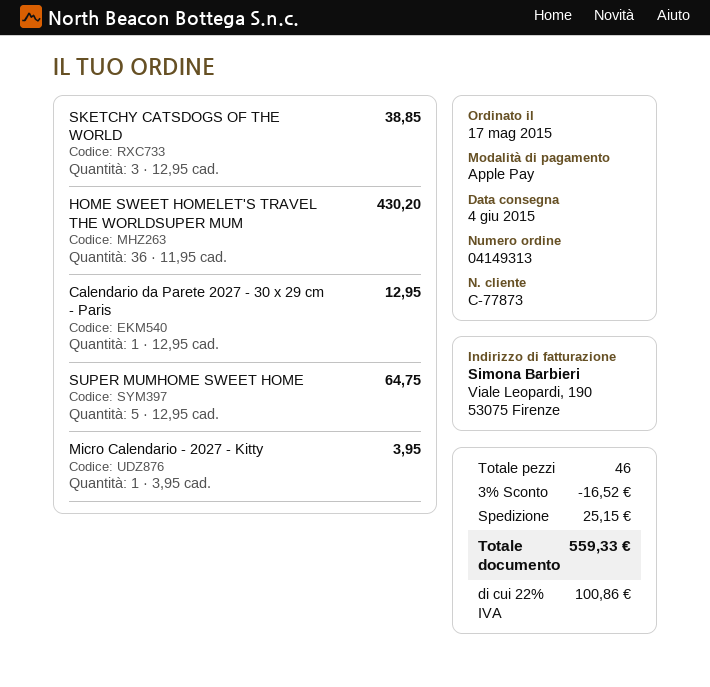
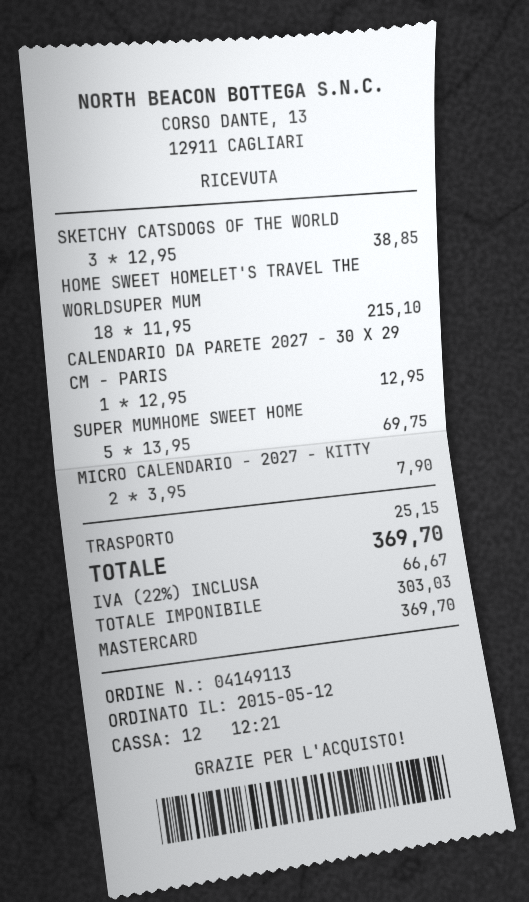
order number: 04149313 -> 04149113
order date: 2015-05-17 -> 2015-05-12
payment method: Apple Pay -> Mastercard
HOME SWEET HOMELET'S TRAVEL THE WORLDSUPER MUM: 36 x 11.95 = 430.20 -> 18 x 11.95 = 215.10
SUPER MUMHOME SWEET HOME: 5 x 12.95 = 64.75 -> 5 x 13.95 = 69.75
Micro Calendario - 2027 - Kitty: 1 x 3.95 = 3.95 -> 2 x 3.95 = 7.90
discount: 3% = 16.52 -> none
tax: 22% = 100.86 -> 22% = 66.67
total: 559.33 -> 369.70

